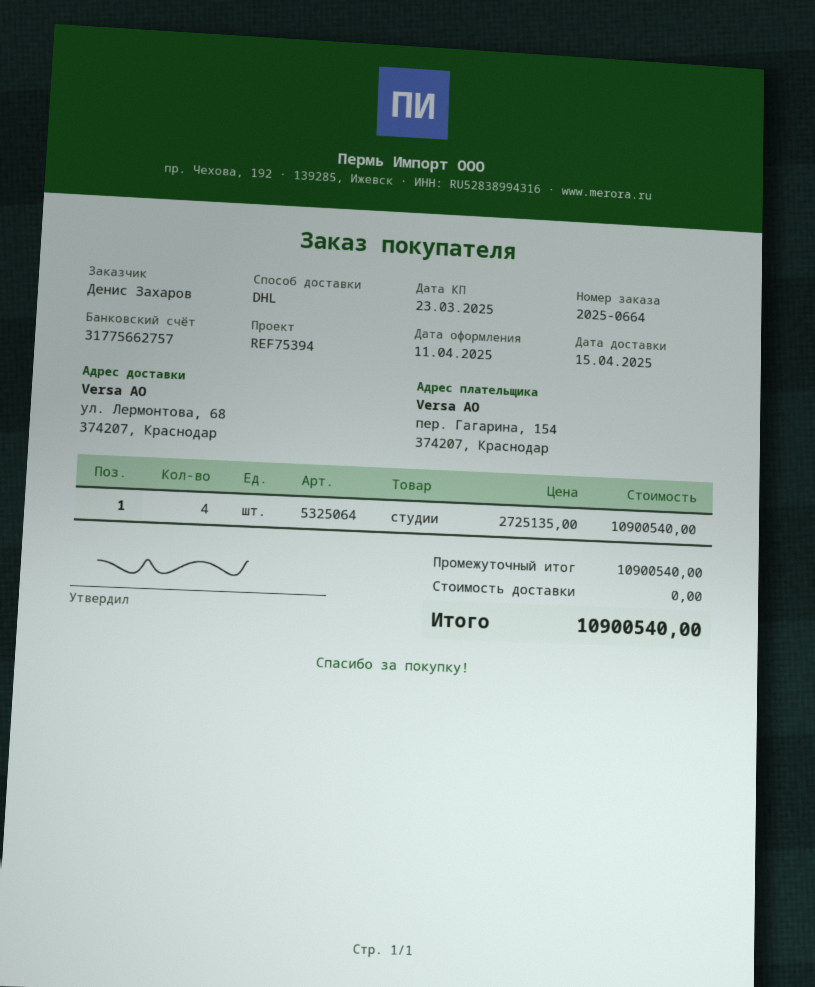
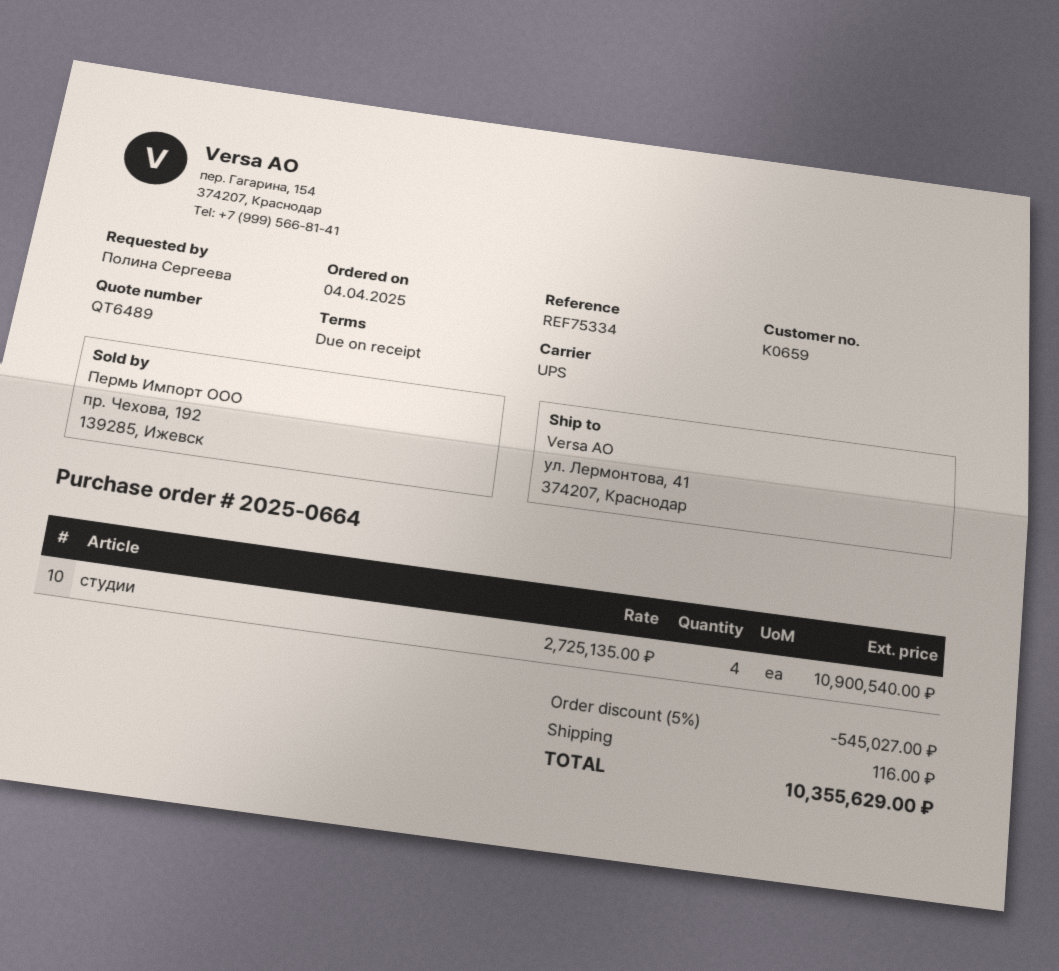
order date: 2025-04-11 -> 2025-04-04
reference: REF75394 -> REF75334
ordered by: Денис Захаров -> Полина Сергеева
shipping method: DHL -> UPS
ship to: ул. Лермонтова, 68, 374207, Краснодар -> ул. Лермонтова, 41, 374207, Краснодар
discount: none -> 5% = 545027.00
shipping: 0.00 -> 116.00
total: 10900540.00 -> 10355629.00

